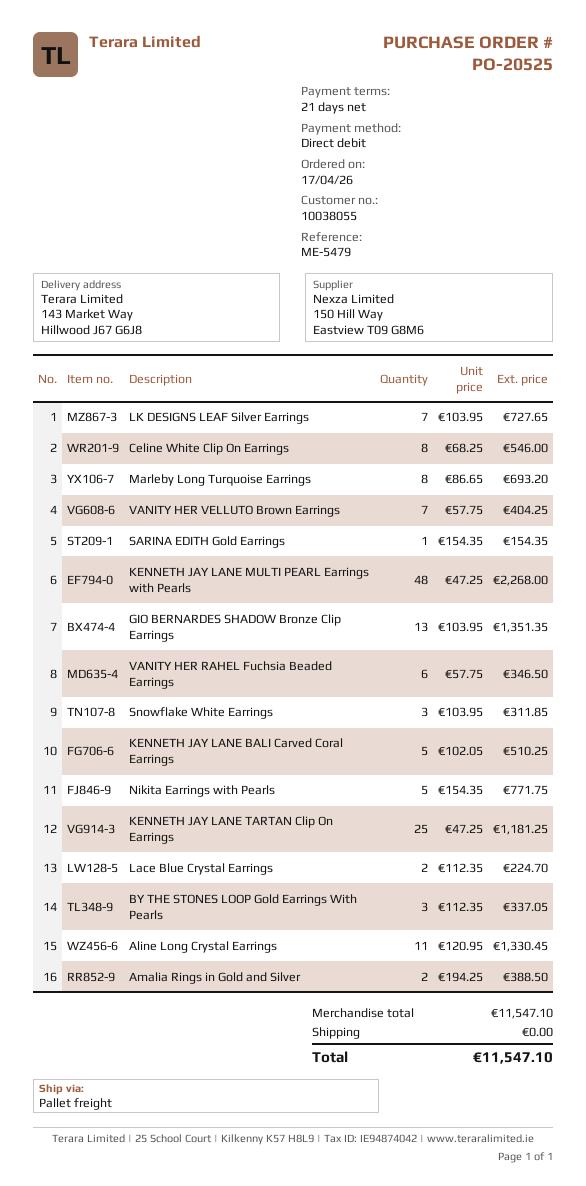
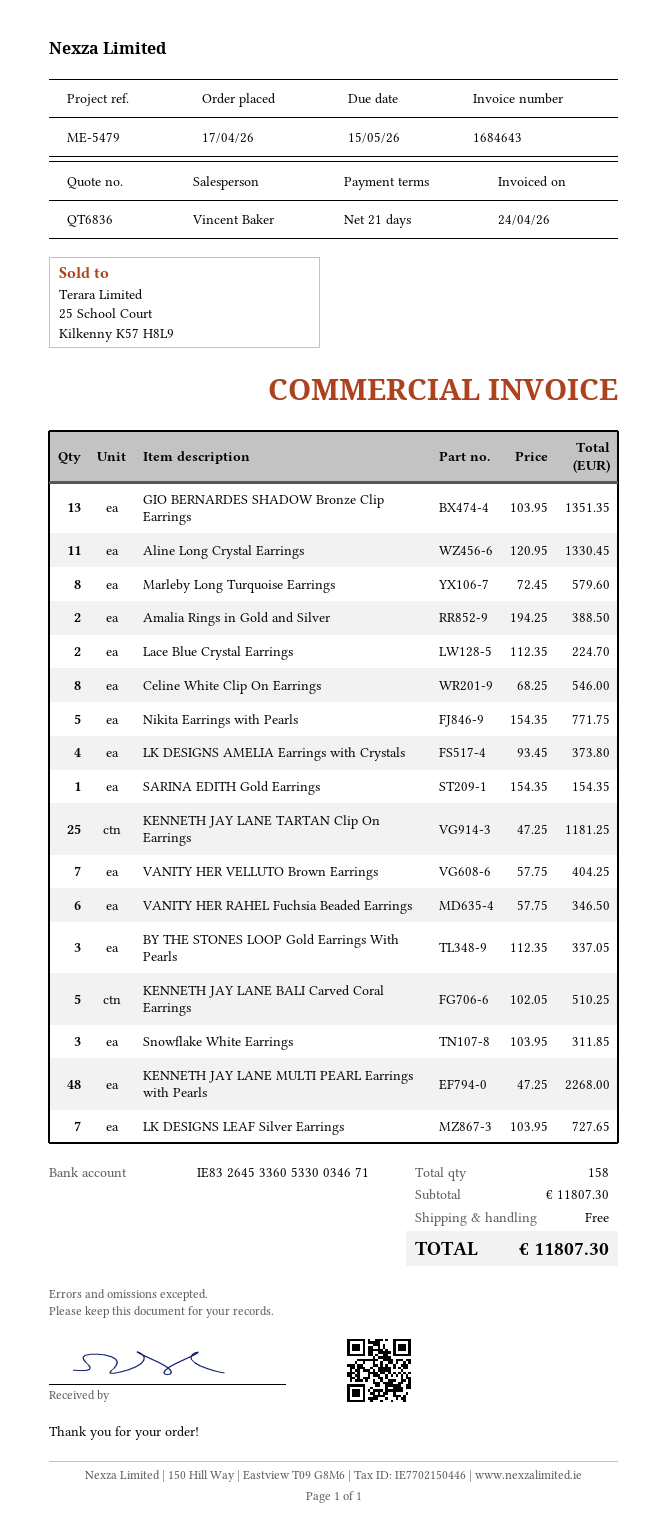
Marleby Long Turquoise Earrings: 8 x 86.65 = 693.20 -> 8 x 72.45 = 579.60
LK DESIGNS AMELIA Earrings with Crystals: none -> 4 x 93.45 = 373.80
subtotal: 11547.10 -> 11807.30
total: 11547.10 -> 11807.30

